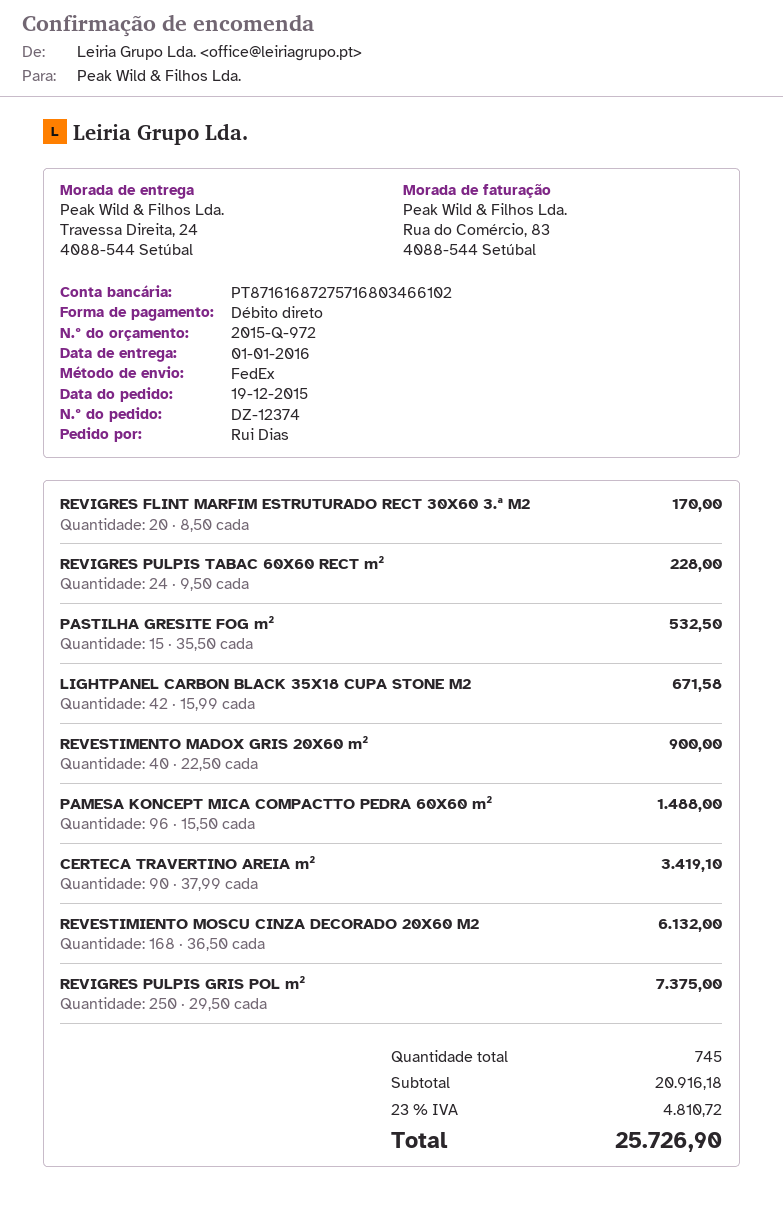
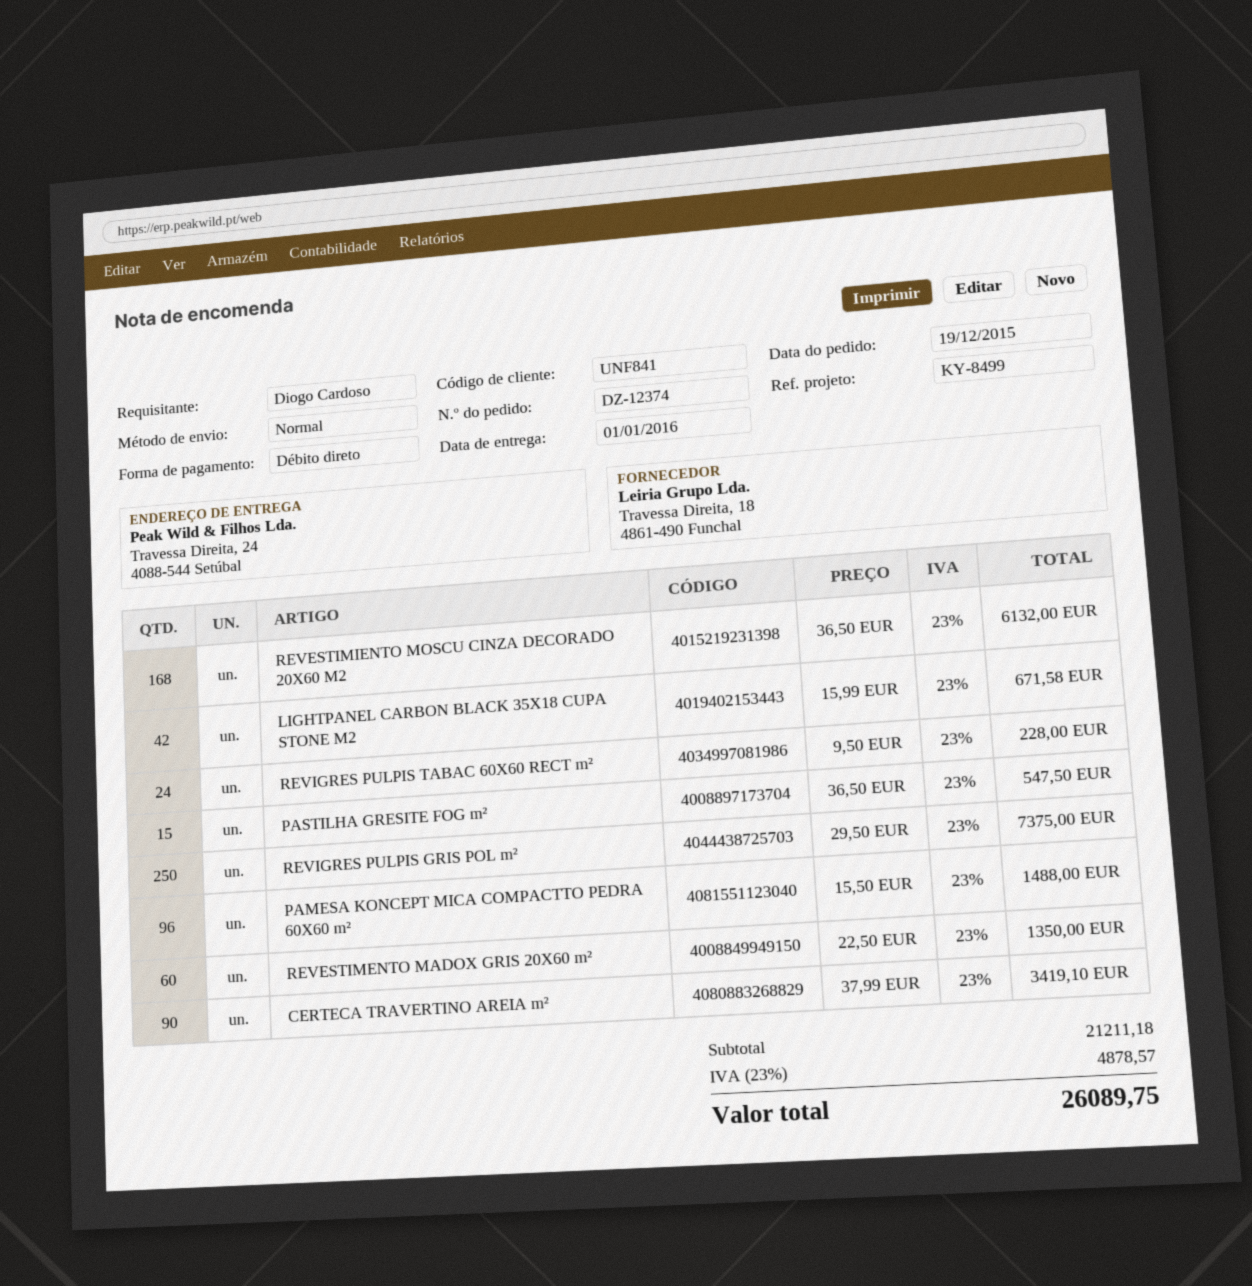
ordered by: Rui Dias -> Diogo Cardoso
shipping method: FedEx -> standard
REVIGRES FLINT MARFIM ESTRUTURADO RECT 30X60 3.ª M2: 20 x 8.50 = 170.00 -> none
PASTILHA GRESITE FOG m²: 15 x 35.50 = 532.50 -> 15 x 36.50 = 547.50
REVESTIMENTO MADOX GRIS 20X60 m²: 40 x 22.50 = 900.00 -> 60 x 22.50 = 1350.00
subtotal: 20916.18 -> 21211.18
tax: 23% = 4810.72 -> 23% = 4878.57
total: 25726.90 -> 26089.75

